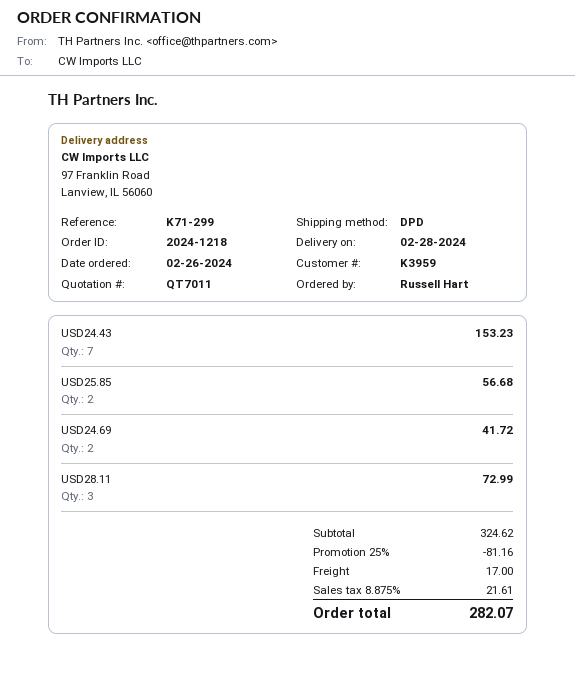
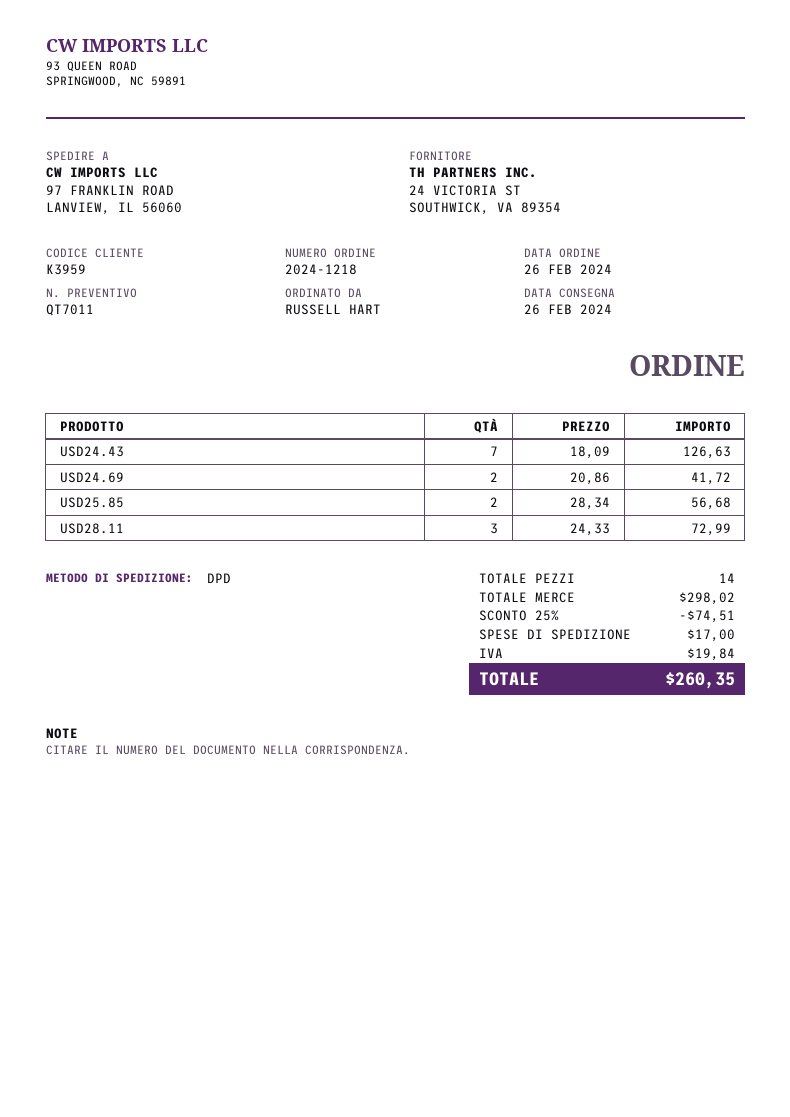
delivery date: 2024-02-28 -> 2024-02-26
USD24.43: 7 for 153.23 -> 7 for 126.63
subtotal: 324.62 -> 298.02
discount: 25% = 81.16 -> 25% = 74.51
tax: 21.61 -> 19.84
total: 282.07 -> 260.35

